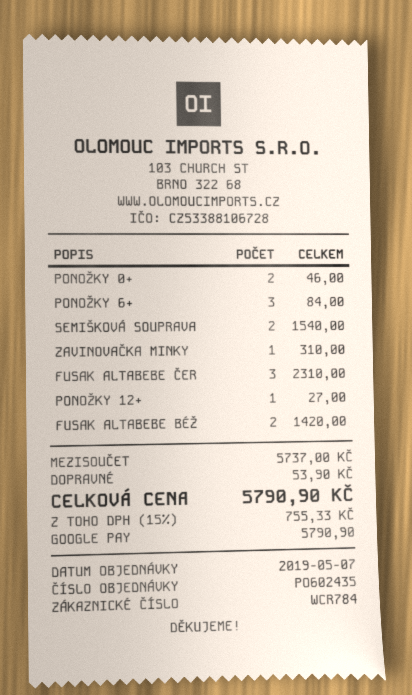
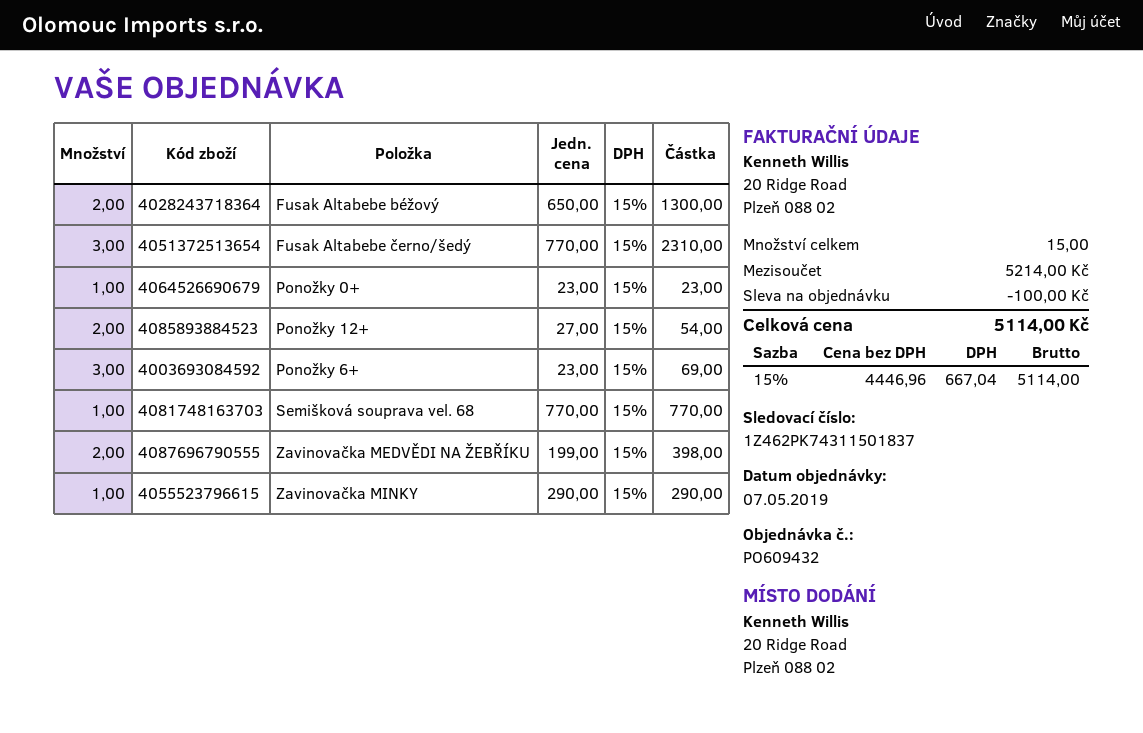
order number: PO602435 -> PO609432
PONOŽKY 0+: 2 for 46.00 -> 1 for 23.00
PONOŽKY 6+: 3 for 84.00 -> 3 for 69.00
SEMIŠKOVÁ SOUPRAVA: 2 for 1540.00 -> 1 for 770.00
ZAVINOVAČKA MINKY: 1 for 310.00 -> 1 for 290.00
PONOŽKY 12+: 1 for 27.00 -> 2 for 54.00
FUSAK ALTABEBE BÉŽ: 2 for 1420.00 -> 2 for 1300.00
Zavinovačka MEDVĚDI NA ŽEBŘÍKU: none -> 2 for 398.00
subtotal: 5737.00 -> 5214.00
discount: none -> 100.00
shipping: 53.90 -> none
tax: 15% = 755.33 -> 15% = 667.04
total: 5790.90 -> 5114.00

